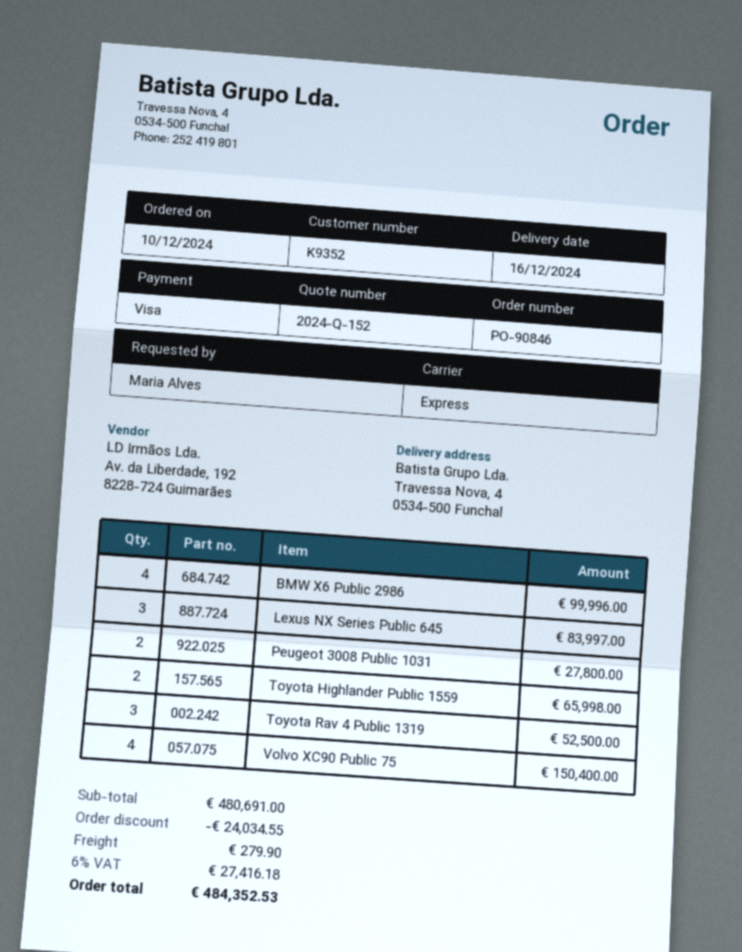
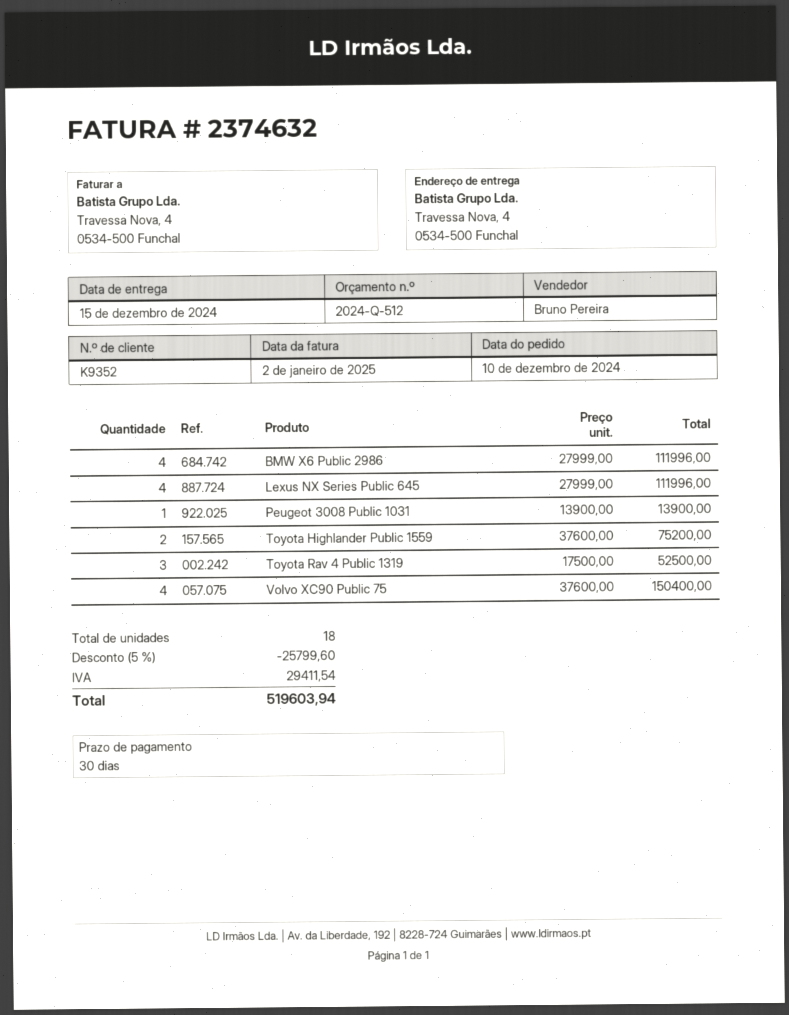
quote number: 2024-Q-152 -> 2024-Q-512
delivery date: 2024-12-16 -> 2024-12-15
BMW X6 Public 2986: 4 for 99996.00 -> 4 for 111996.00
Lexus NX Series Public 645: 3 for 83997.00 -> 4 for 111996.00
Peugeot 3008 Public 1031: 2 for 27800.00 -> 1 for 13900.00
Toyota Highlander Public 1559: 2 for 65998.00 -> 2 for 75200.00
discount: 24034.55 -> 25799.60
shipping: 279.90 -> none
tax: 27416.18 -> 29411.54
total: 484352.53 -> 519603.94

